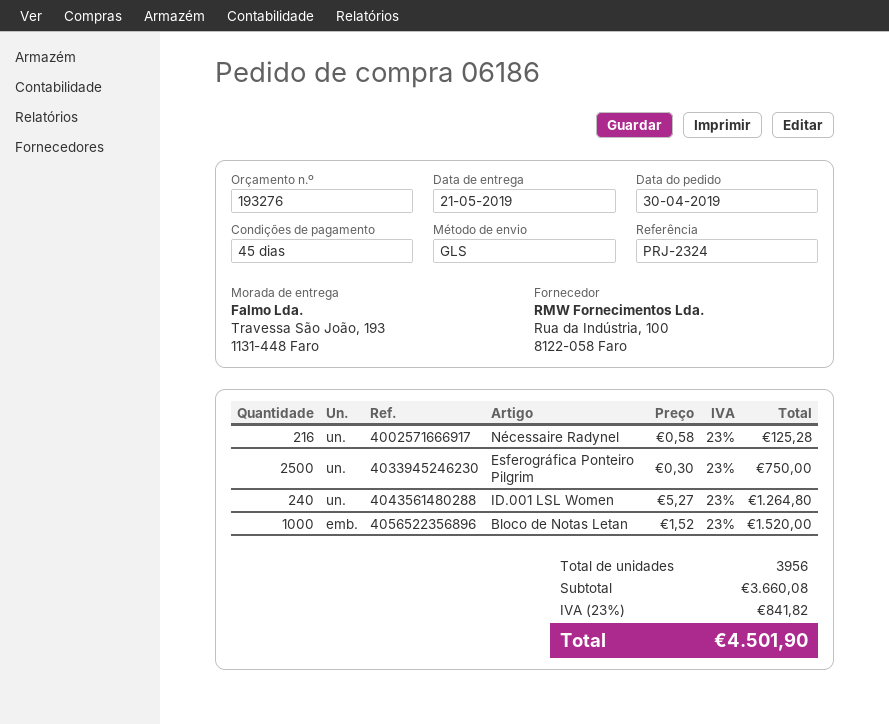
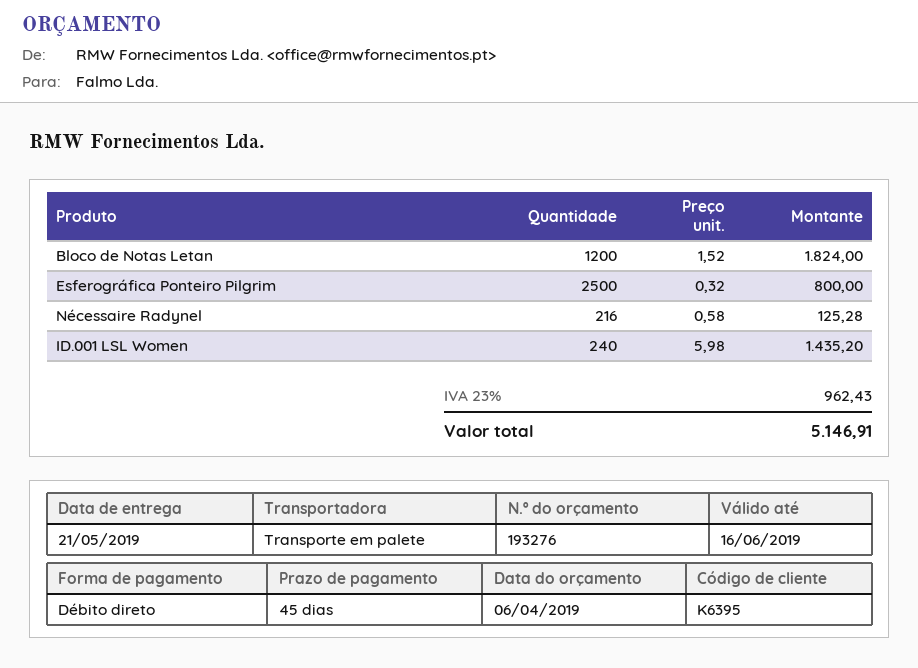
shipping method: GLS -> pallet freight
Esferográfica Ponteiro Pilgrim: 2500 x 0.30 = 750.00 -> 2500 x 0.32 = 800.00
ID.001 LSL Women: 240 x 5.27 = 1264.80 -> 240 x 5.98 = 1435.20
Bloco de Notas Letan: 1000 x 1.52 = 1520.00 -> 1200 x 1.52 = 1824.00
tax: 23% = 841.82 -> 23% = 962.43
total: 4501.90 -> 5146.91

